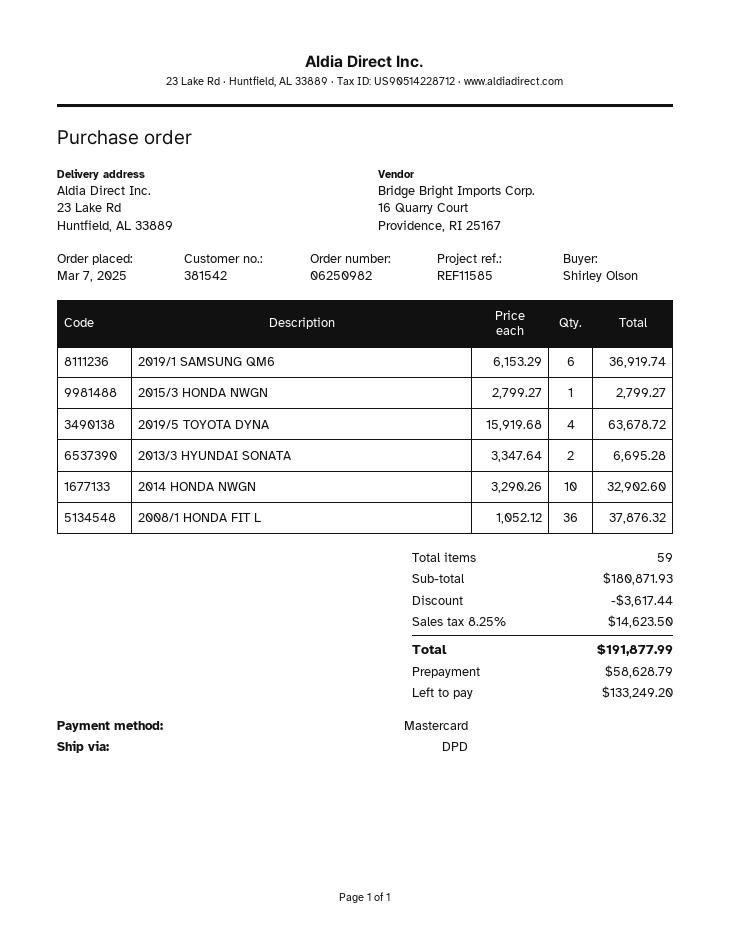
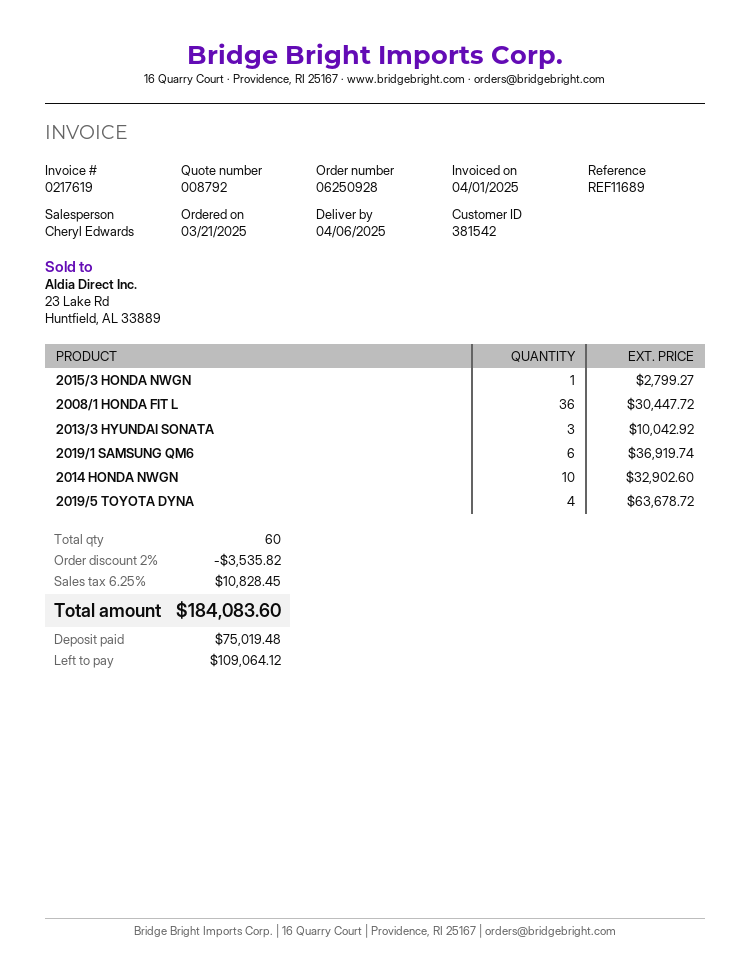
order number: 06250982 -> 06250928
order date: 2025-03-07 -> 2025-03-21
reference: REF11585 -> REF11689
2013/3 HYUNDAI SONATA: 2 for 6695.28 -> 3 for 10042.92
2008/1 HONDA FIT L: 36 for 37876.32 -> 36 for 30447.72
total quantity: 59 -> 60
discount: 3617.44 -> 3535.82
tax: 8.25% = 14623.50 -> 6.25% = 10828.45
total: 191877.99 -> 184083.60
deposit: 58628.79 -> 75019.48
balance: 133249.20 -> 109064.12

